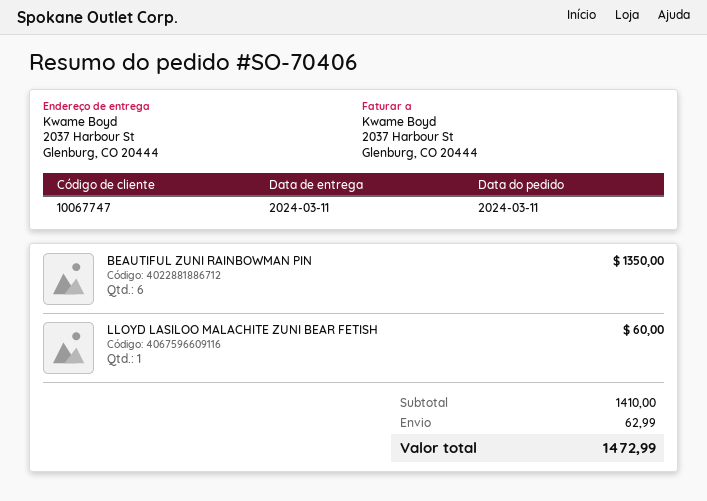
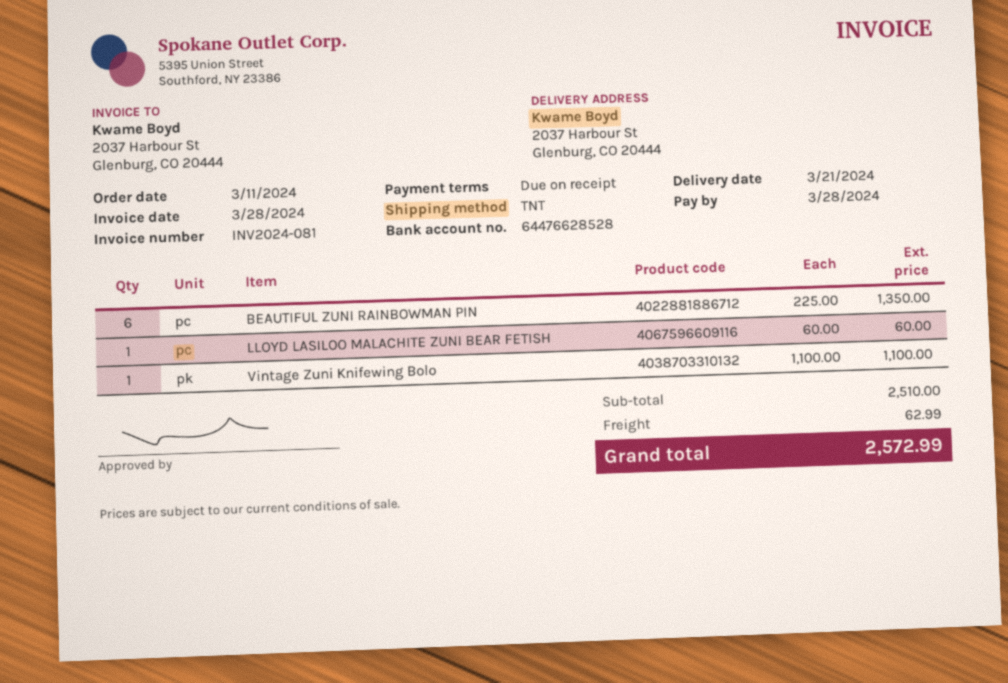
delivery date: 2024-03-11 -> 2024-03-21
Vintage Zuni Knifewing Bolo: none -> 1 for 1100.00
subtotal: 1410.00 -> 2510.00
total: 1472.99 -> 2572.99

